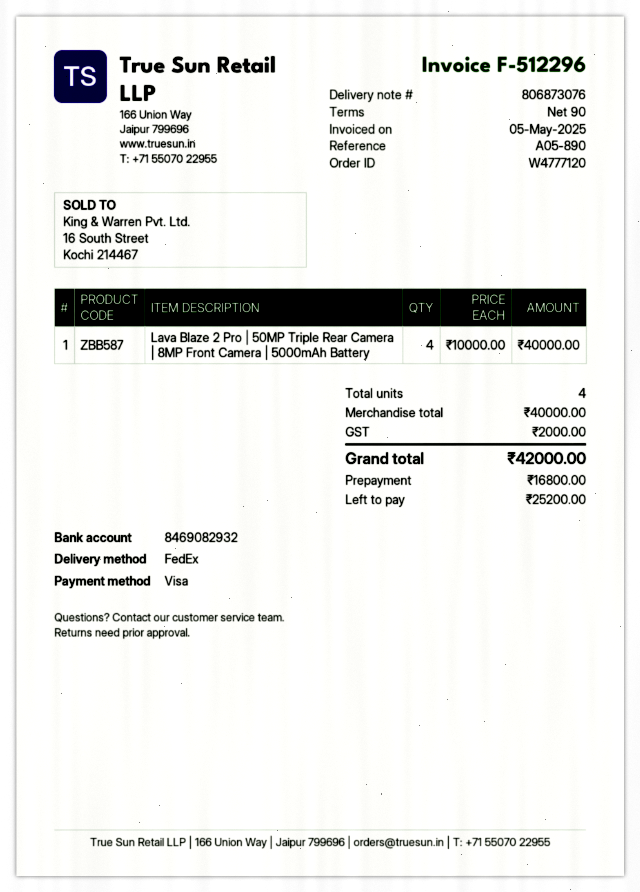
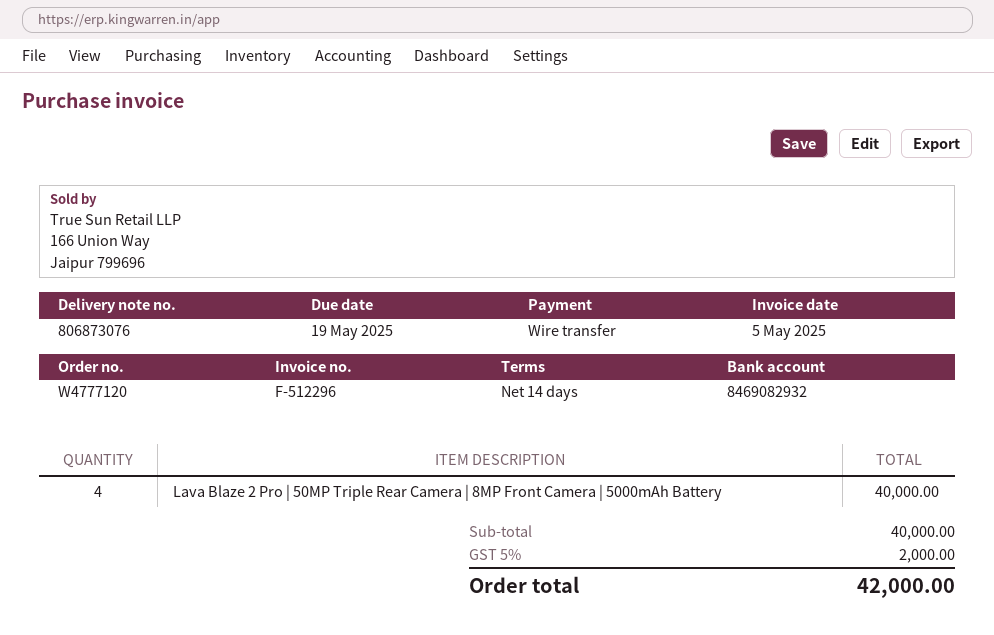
payment terms: 90 days -> 14 days
payment method: Visa -> bank transfer

